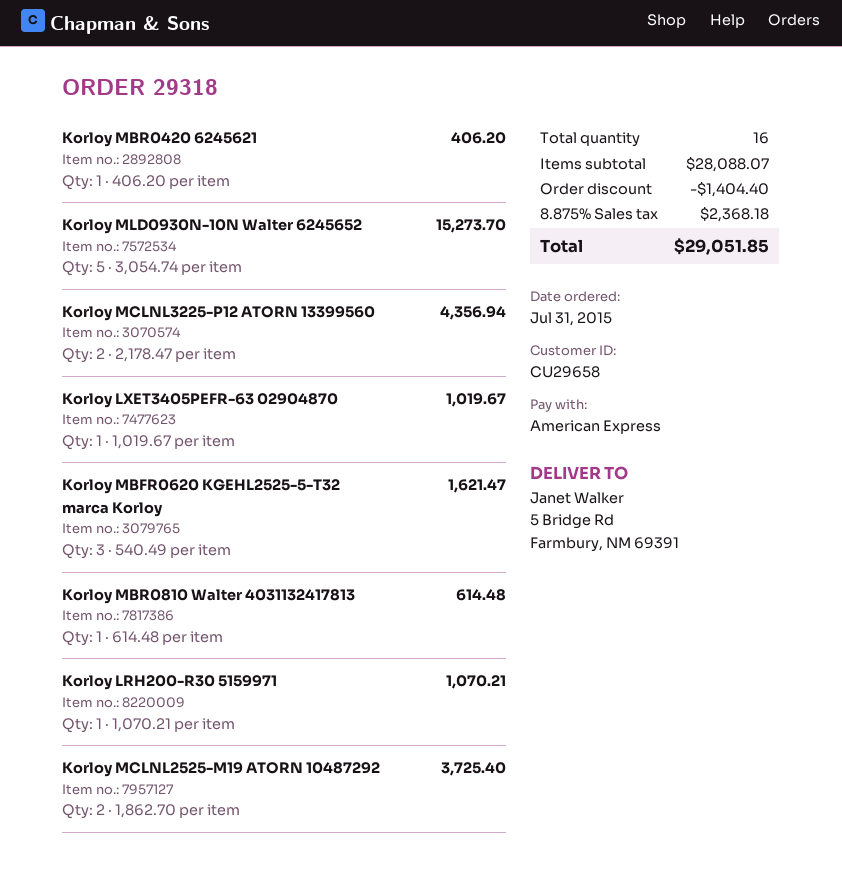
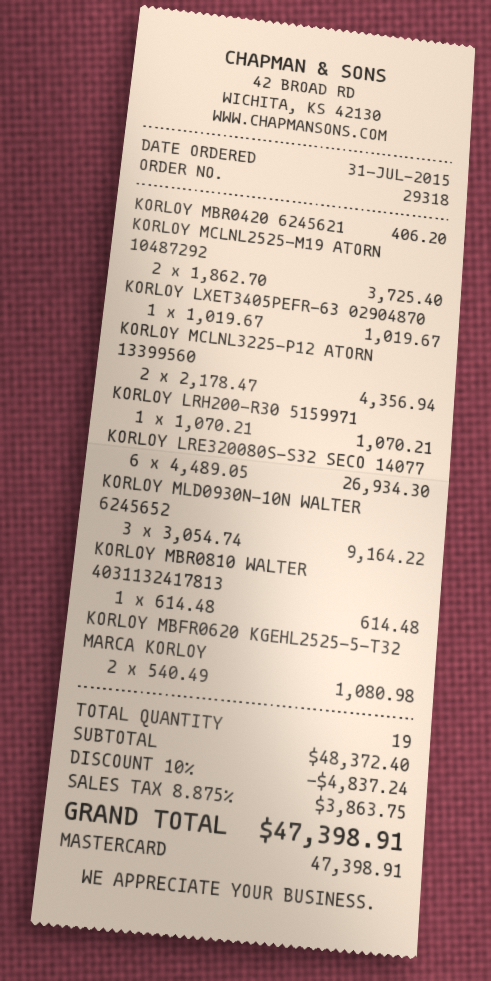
payment method: American Express -> Mastercard
Korloy MLD0930N-10N Walter 6245652: 5 x 3054.74 = 15273.70 -> 3 x 3054.74 = 9164.22
Korloy MBFR0620 KGEHL2525-5-T32 marca Korloy: 3 x 540.49 = 1621.47 -> 2 x 540.49 = 1080.98
KORLOY LRE320080S-S32 SECO 14077: none -> 6 x 4489.05 = 26934.30
total quantity: 16 -> 19
subtotal: 28088.07 -> 48372.40
discount: 1404.40 -> 4837.24
tax: 8.875% = 2368.18 -> 8.875% = 3863.75
total: 29051.85 -> 47398.91

